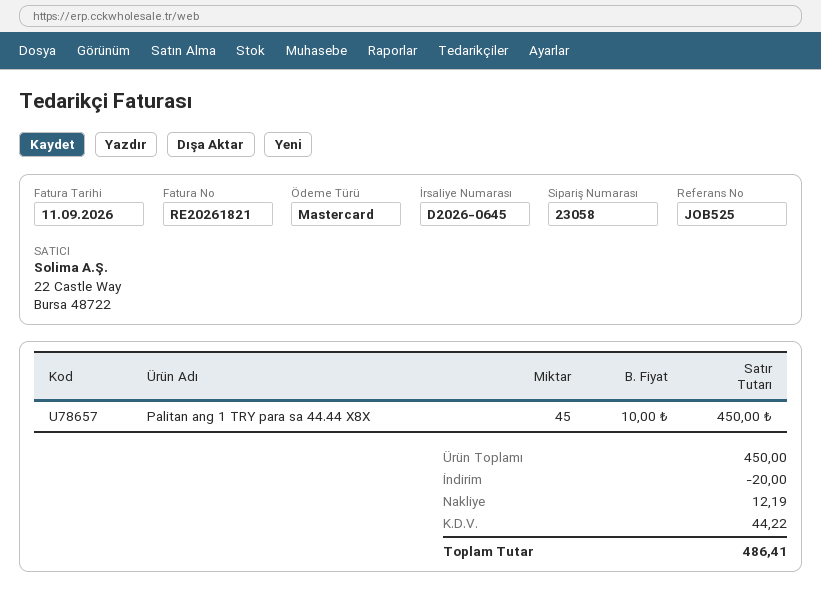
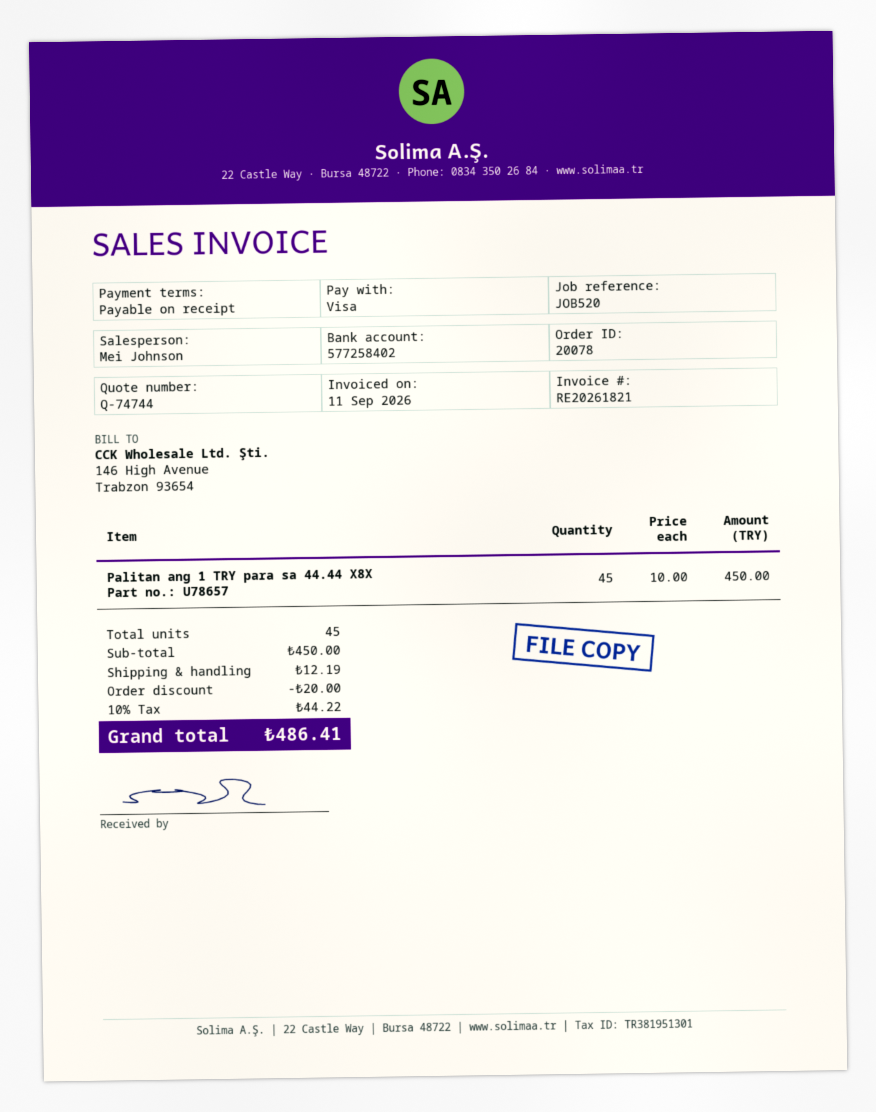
order number: 23058 -> 20078
reference: JOB525 -> JOB520
payment method: Mastercard -> Visa

